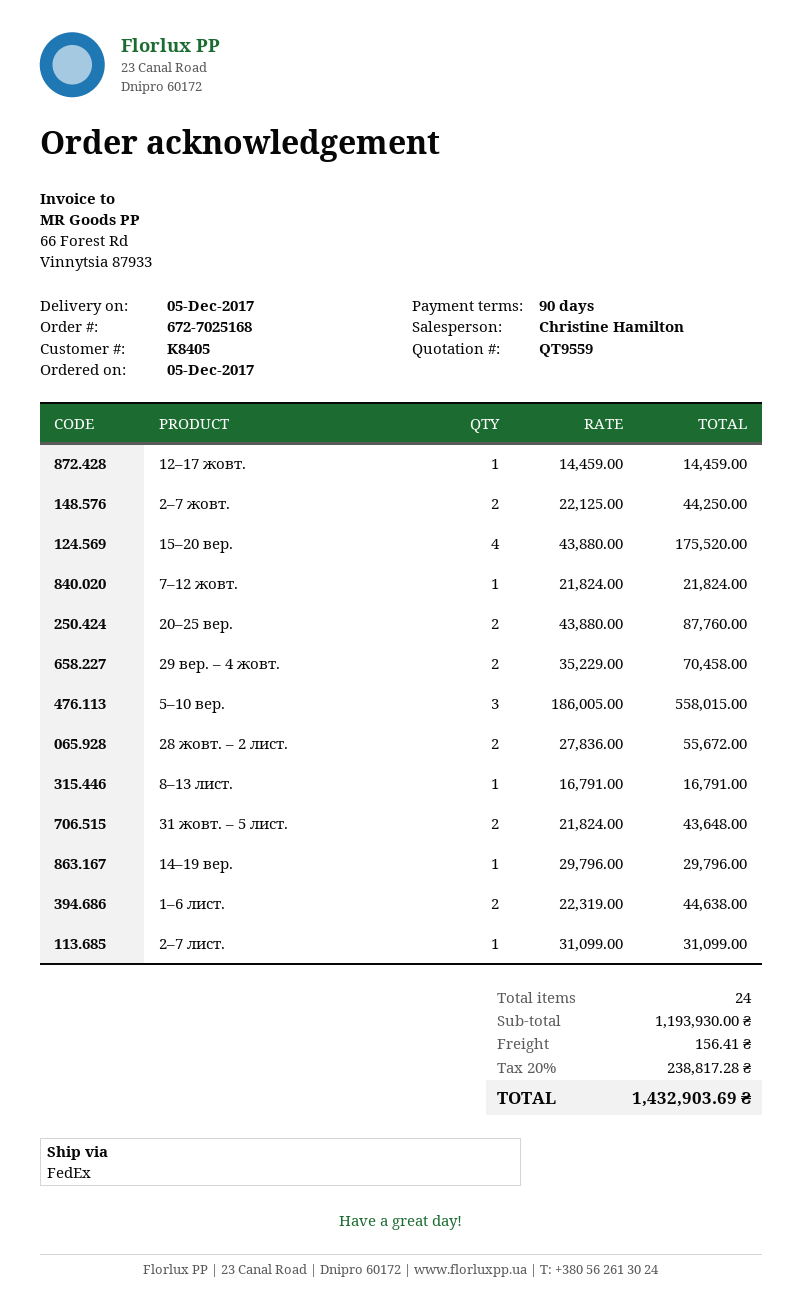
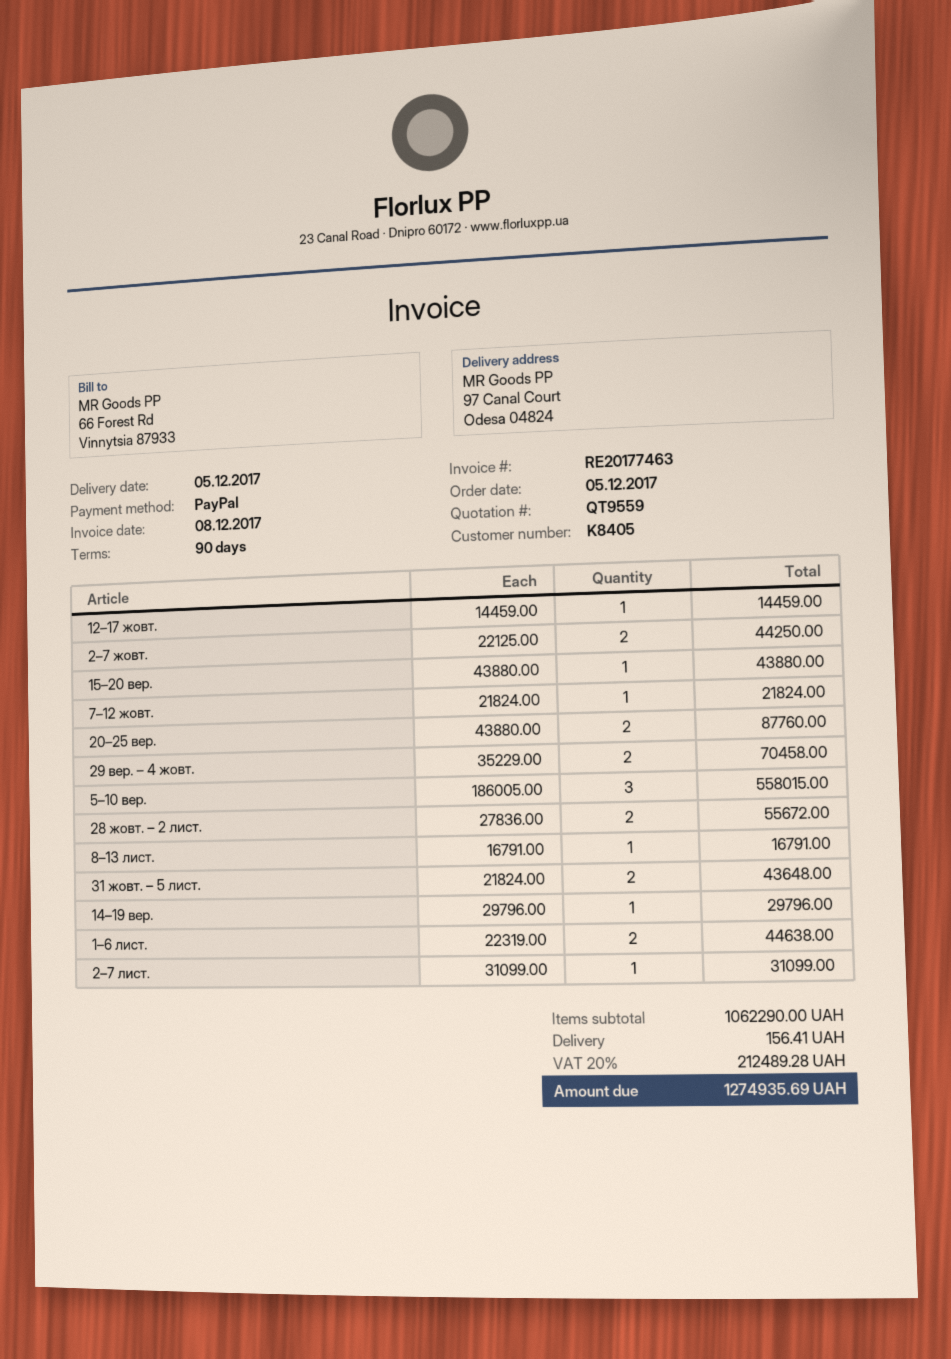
15–20 вер.: 4 x 43880.00 = 175520.00 -> 1 x 43880.00 = 43880.00
subtotal: 1193930.00 -> 1062290.00
tax: 20% = 238817.28 -> 20% = 212489.28
total: 1432903.69 -> 1274935.69

